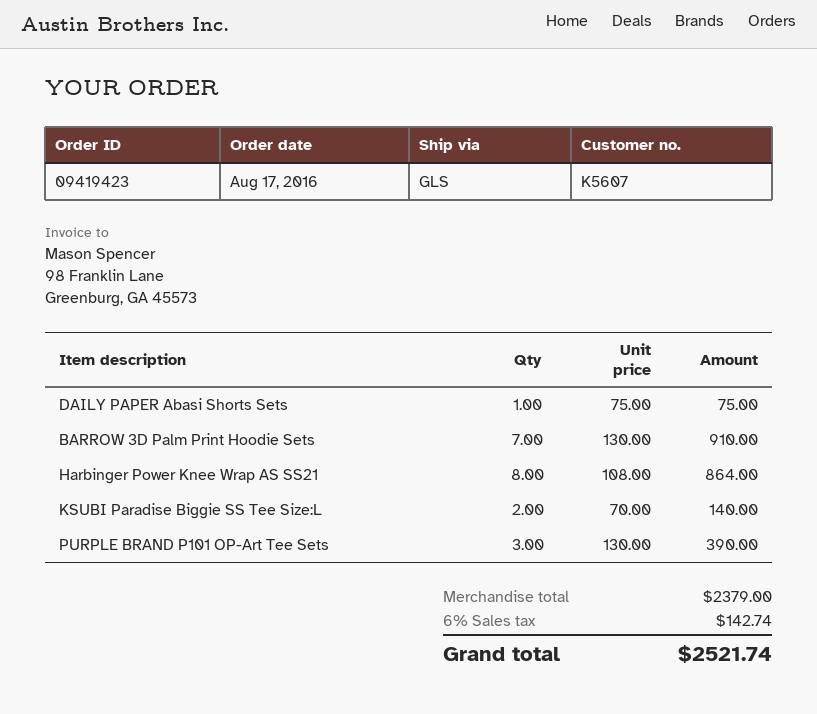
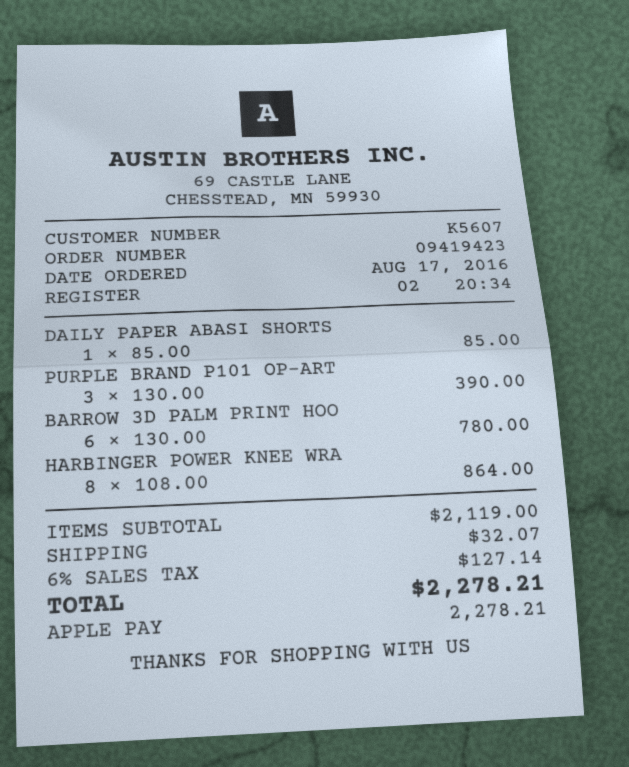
DAILY PAPER Abasi Shorts Sets: 1 x 75.00 = 75.00 -> 1 x 85.00 = 85.00
BARROW 3D Palm Print Hoodie Sets: 7 x 130.00 = 910.00 -> 6 x 130.00 = 780.00
KSUBI Paradise Biggie SS Tee Size:L: 2 x 70.00 = 140.00 -> none
subtotal: 2379.00 -> 2119.00
shipping: none -> 32.07
tax: 6% = 142.74 -> 6% = 127.14
total: 2521.74 -> 2278.21

